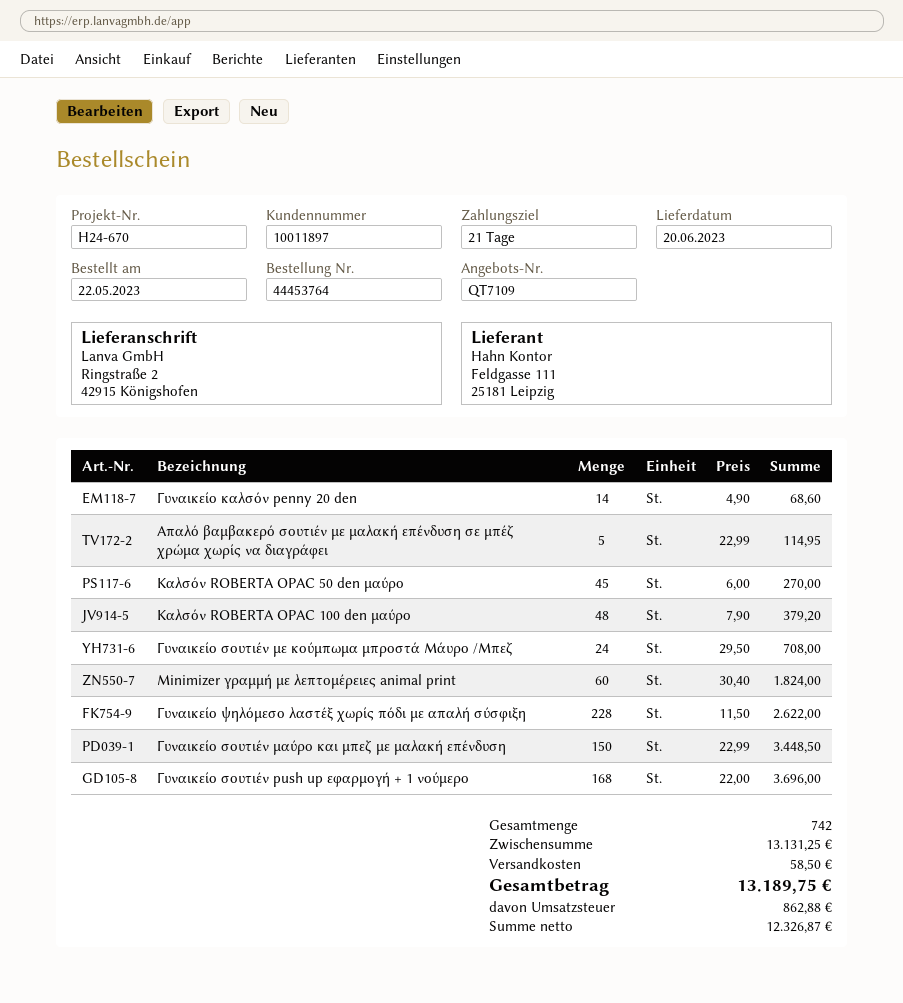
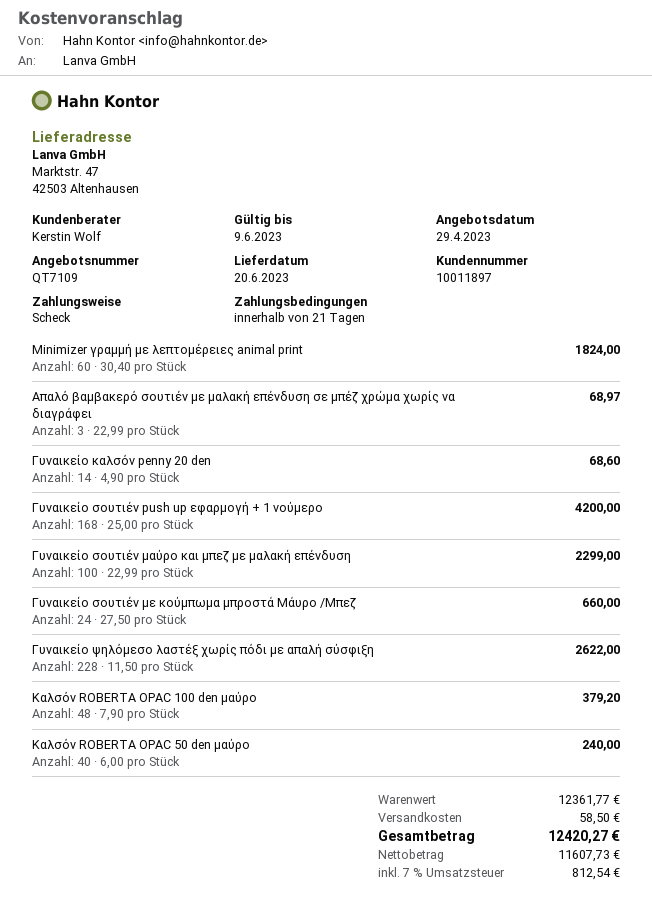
ship to: Ringstraße 2, 42915 Königshofen -> Marktstr. 47, 42503 Altenhausen
Απαλό βαμβακερό σουτιέν με μαλακή επένδυση σε μπέζ χρώμα χωρίς να διαγράφει: 5 x 22.99 = 114.95 -> 3 x 22.99 = 68.97
Καλσόν ROBERTA OPAC 50 den μαύρο: 45 x 6.00 = 270.00 -> 40 x 6.00 = 240.00
Γυναικείο σουτιέν με κούμπωμα μπροστά Μάυρο /Μπεζ: 24 x 29.50 = 708.00 -> 24 x 27.50 = 660.00
Γυναικείο σουτιέν μαύρο και μπεζ με μαλακή επένδυση: 150 x 22.99 = 3448.50 -> 100 x 22.99 = 2299.00
Γυναικείο σουτιέν push up εφαρμογή + 1 νούμερο: 168 x 22.00 = 3696.00 -> 168 x 25.00 = 4200.00
subtotal: 13131.25 -> 12361.77
net: 12326.87 -> 11607.73
tax: 862.88 -> 812.54
total: 13189.75 -> 12420.27

